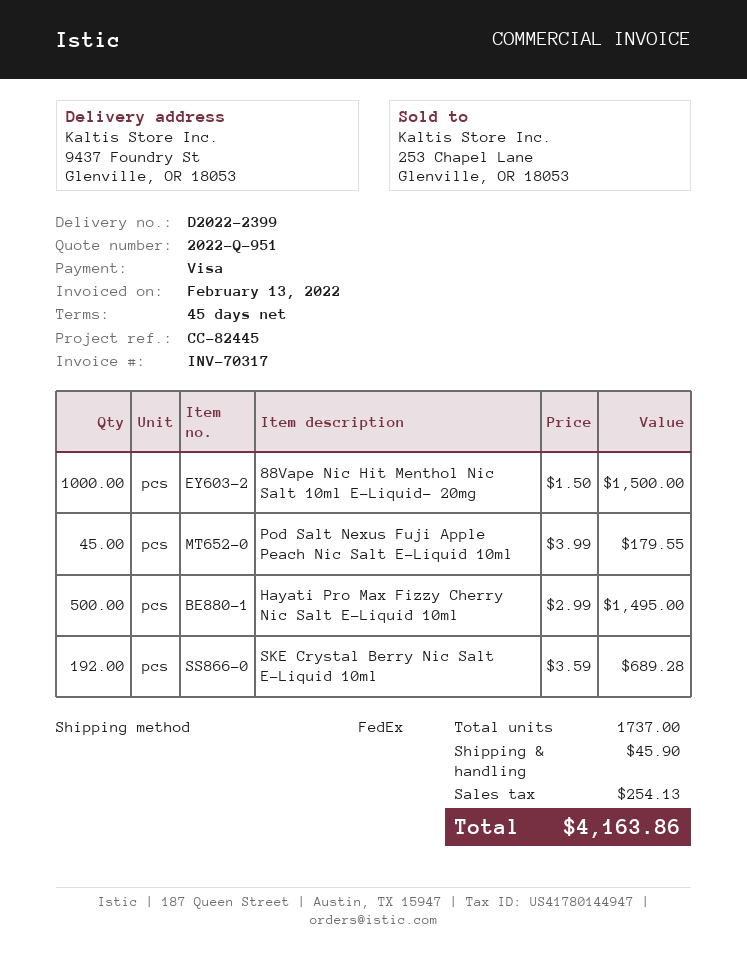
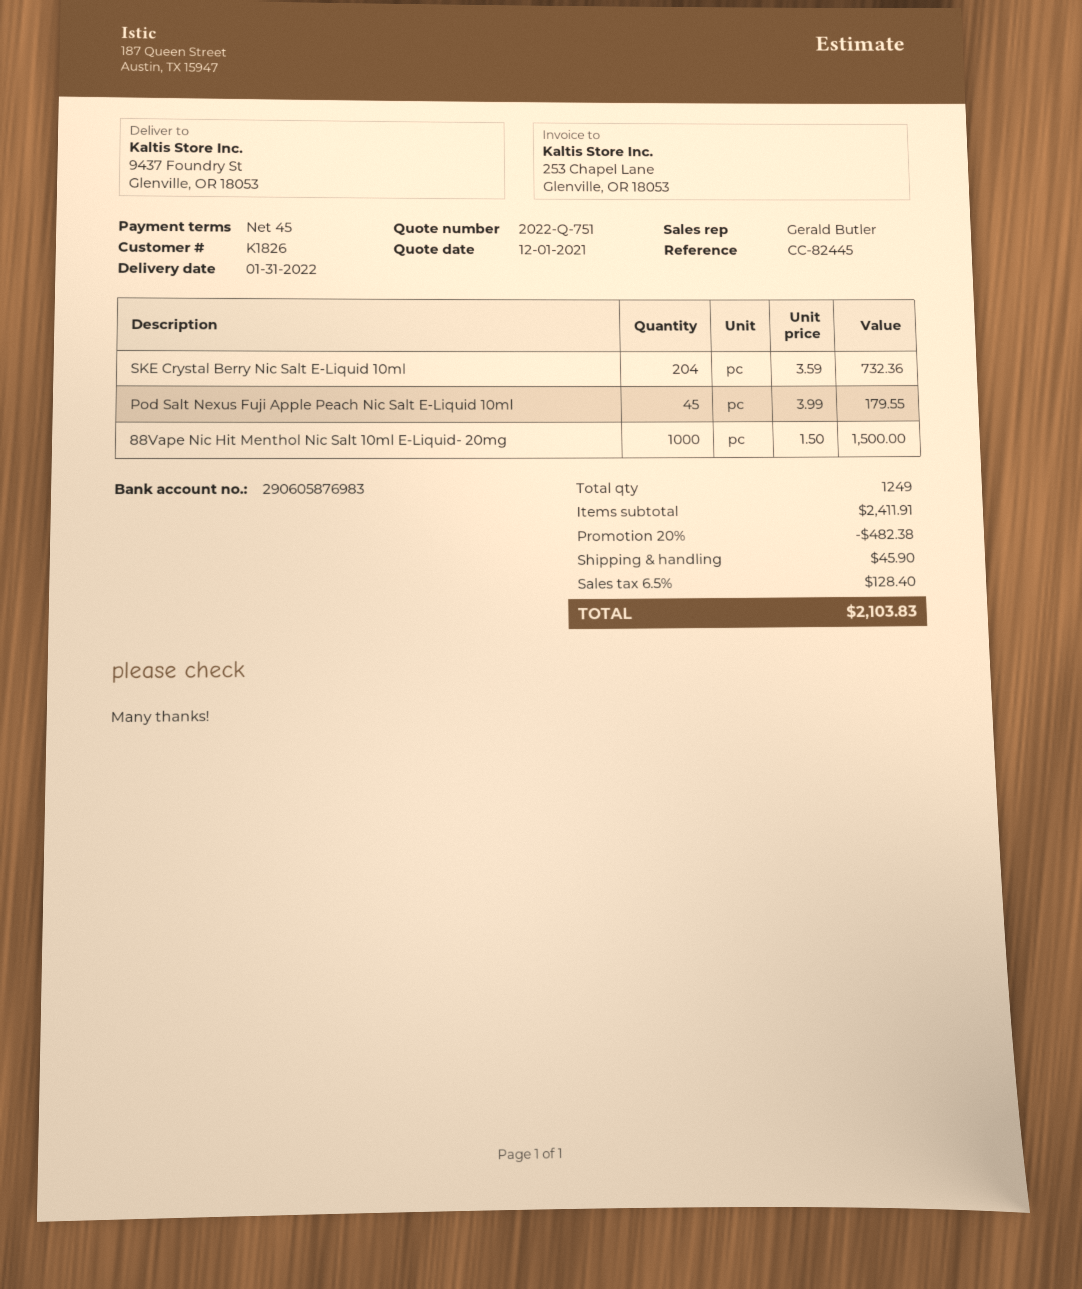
quote number: 2022-Q-951 -> 2022-Q-751
Hayati Pro Max Fizzy Cherry Nic Salt E-Liquid 10ml: 500 x 2.99 = 1495.00 -> none
SKE Crystal Berry Nic Salt E-Liquid 10ml: 192 x 3.59 = 689.28 -> 204 x 3.59 = 732.36
total quantity: 1737 -> 1249
discount: none -> 20% = 482.38
tax: 254.13 -> 128.40
total: 4163.86 -> 2103.83

